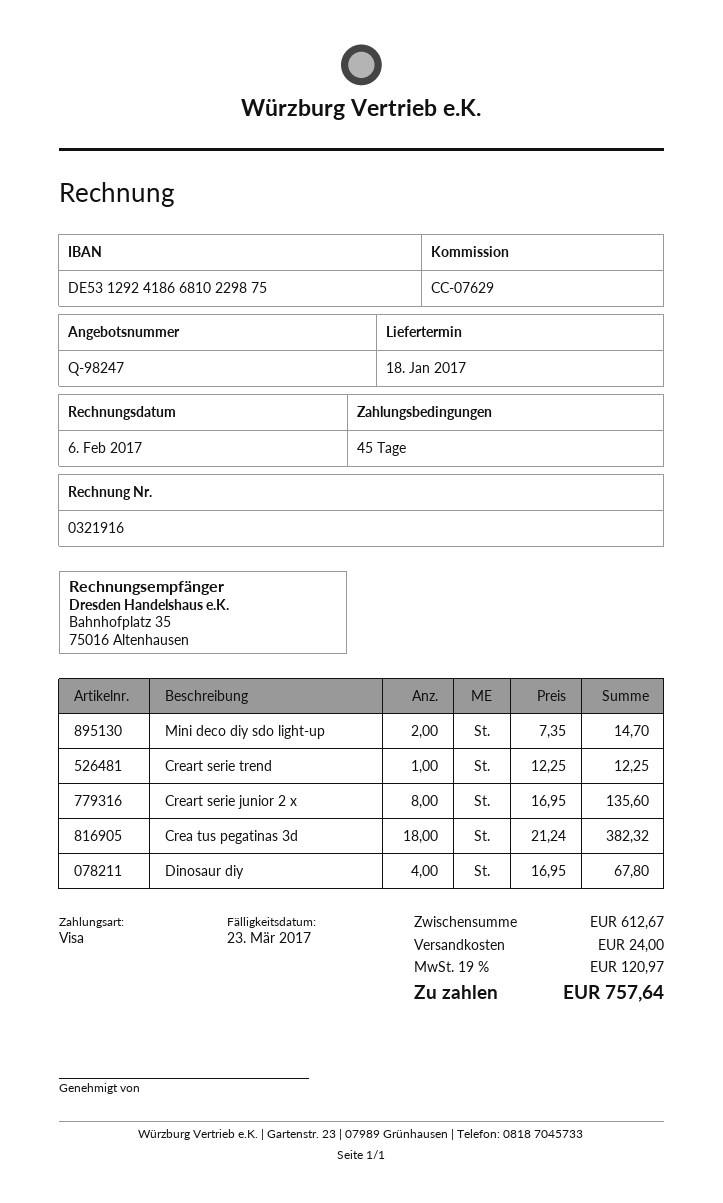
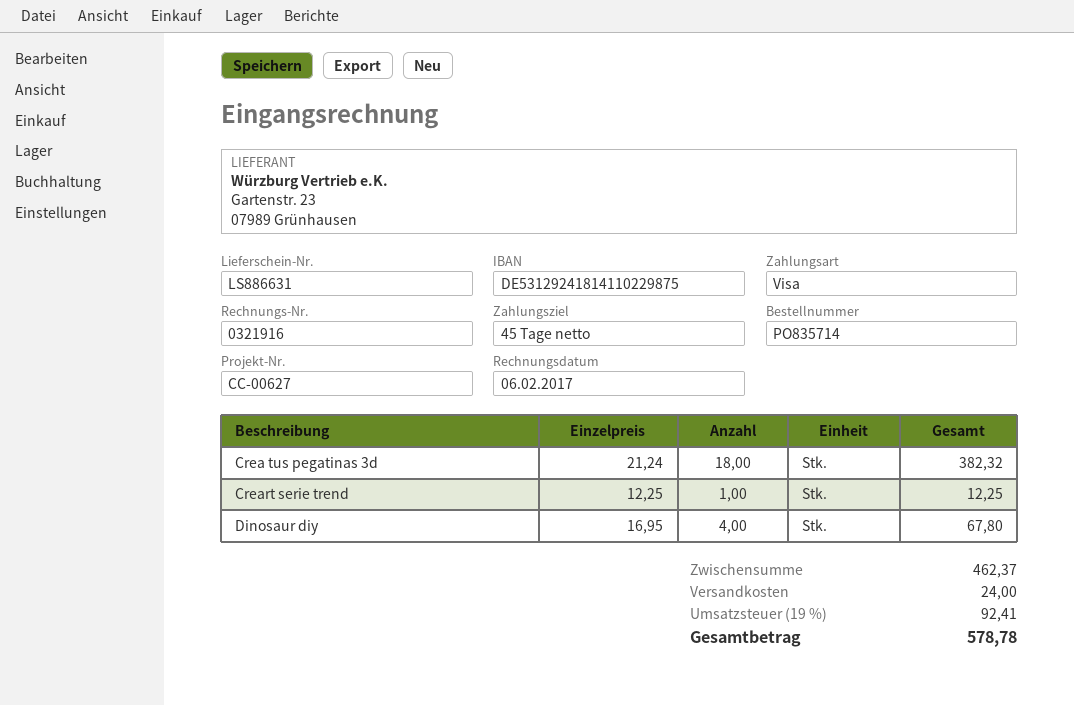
reference: CC-07629 -> CC-00627
bank account: DE53129241866810229875 -> DE53129241814110229875
Mini deco diy sdo light-up: 2 x 7.35 = 14.70 -> none
Creart serie junior 2 x: 8 x 16.95 = 135.60 -> none
subtotal: 612.67 -> 462.37
tax: 19% = 120.97 -> 19% = 92.41
total: 757.64 -> 578.78

